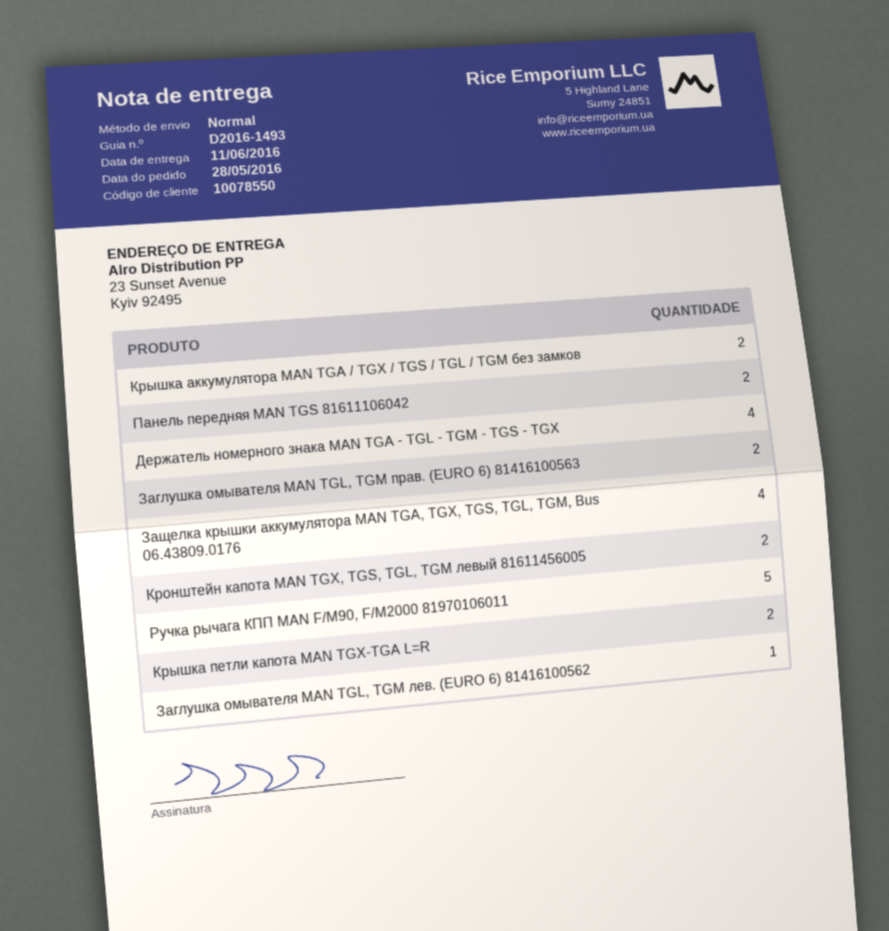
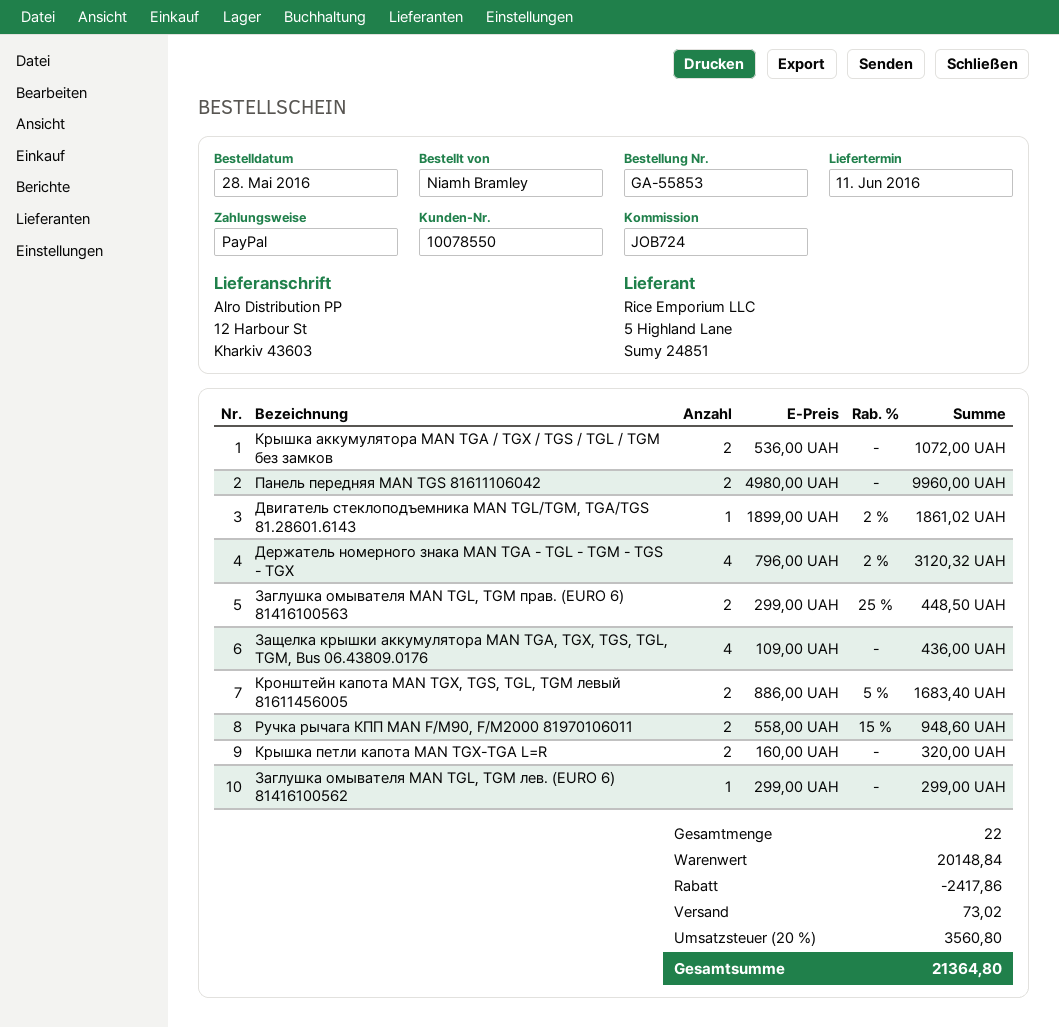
ship to: 23 Sunset Avenue, Kyiv 92495 -> 12 Harbour St, Kharkiv 43603
Ручка рычага КПП MAN F/M90, F/M2000 81970106011: 5 -> 2
Двигатель стеклоподъемника MAN TGL/TGM, TGA/TGS 81.28601.6143: none -> 1

